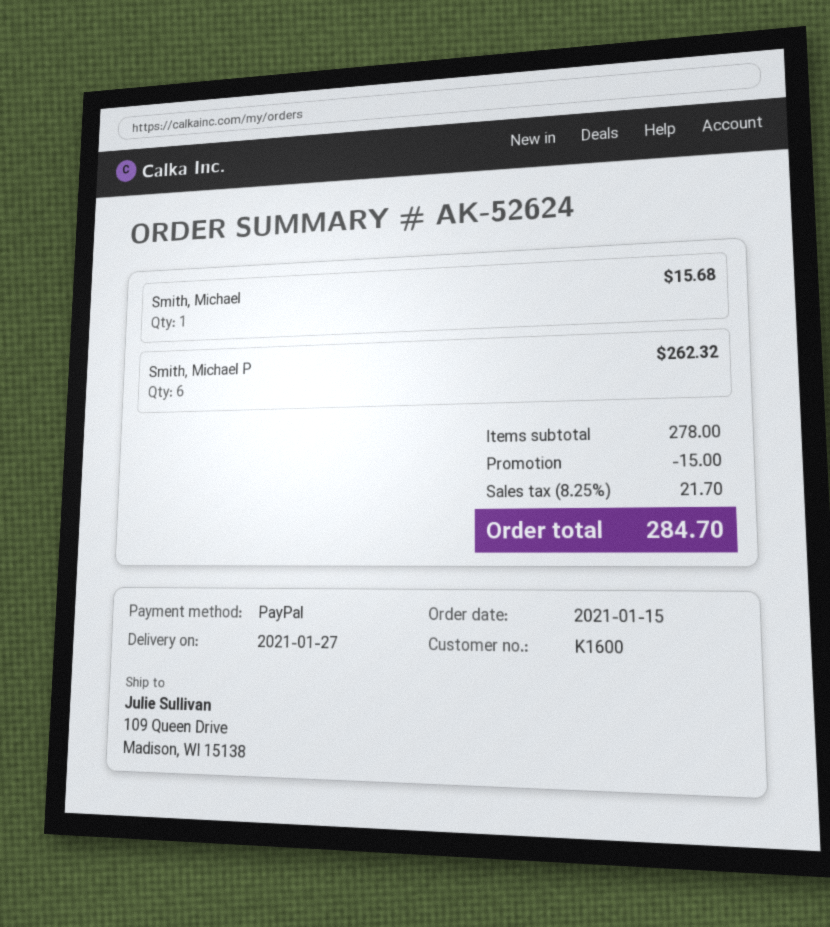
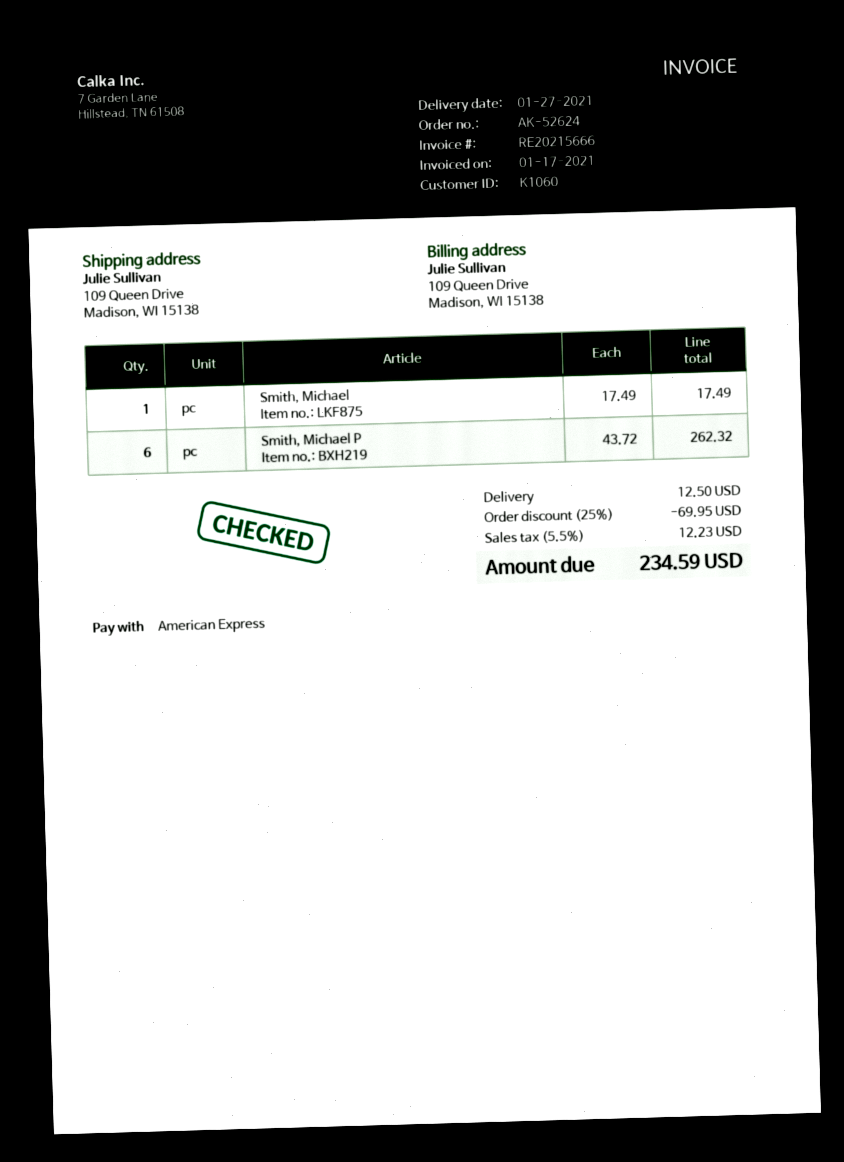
customer number: K1600 -> K1060
payment method: PayPal -> American Express
Smith, Michael: 1 for 15.68 -> 1 for 17.49
discount: 15.00 -> 69.95
shipping: none -> 12.50
tax: 8.25% = 21.70 -> 5.5% = 12.23
total: 284.70 -> 234.59

